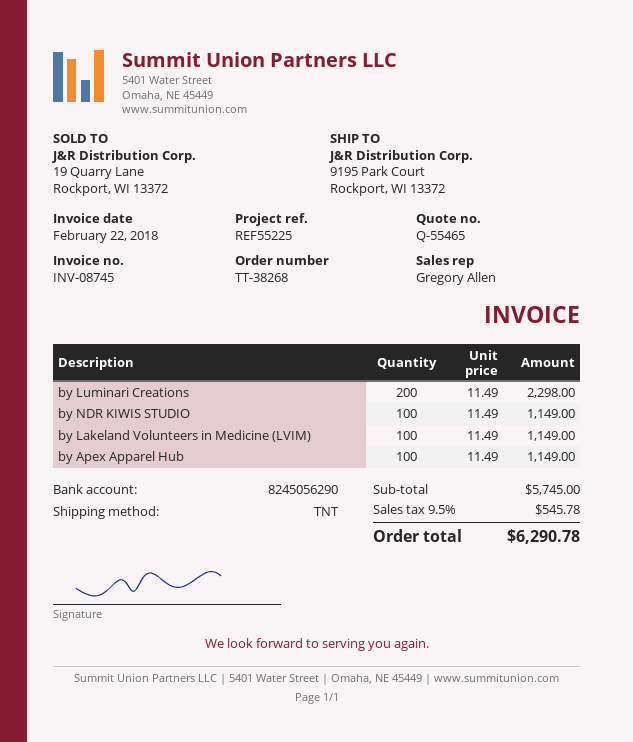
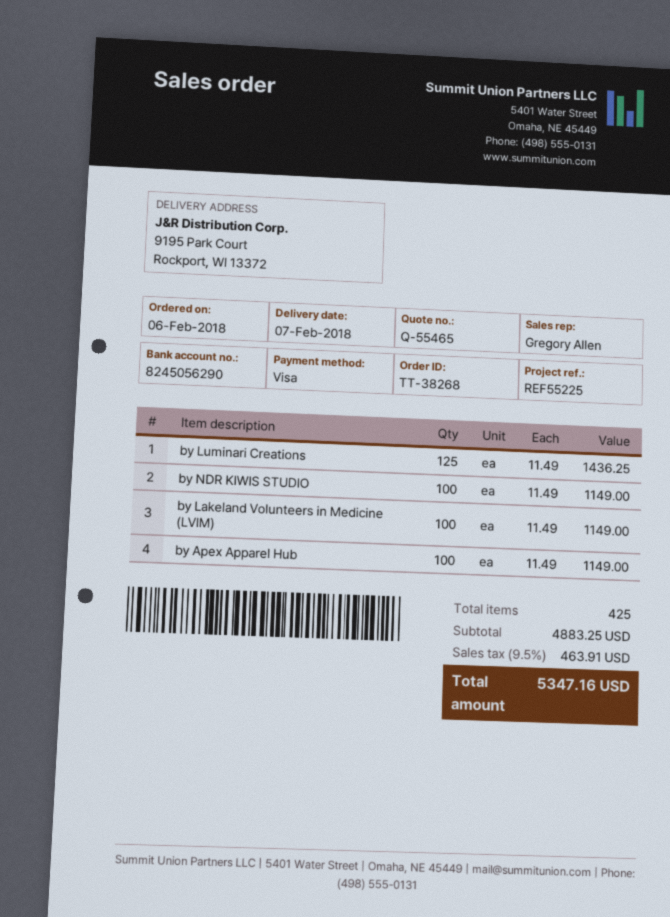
by Luminari Creations: 200 x 11.49 = 2298.00 -> 125 x 11.49 = 1436.25
subtotal: 5745.00 -> 4883.25
tax: 9.5% = 545.78 -> 9.5% = 463.91
total: 6290.78 -> 5347.16

